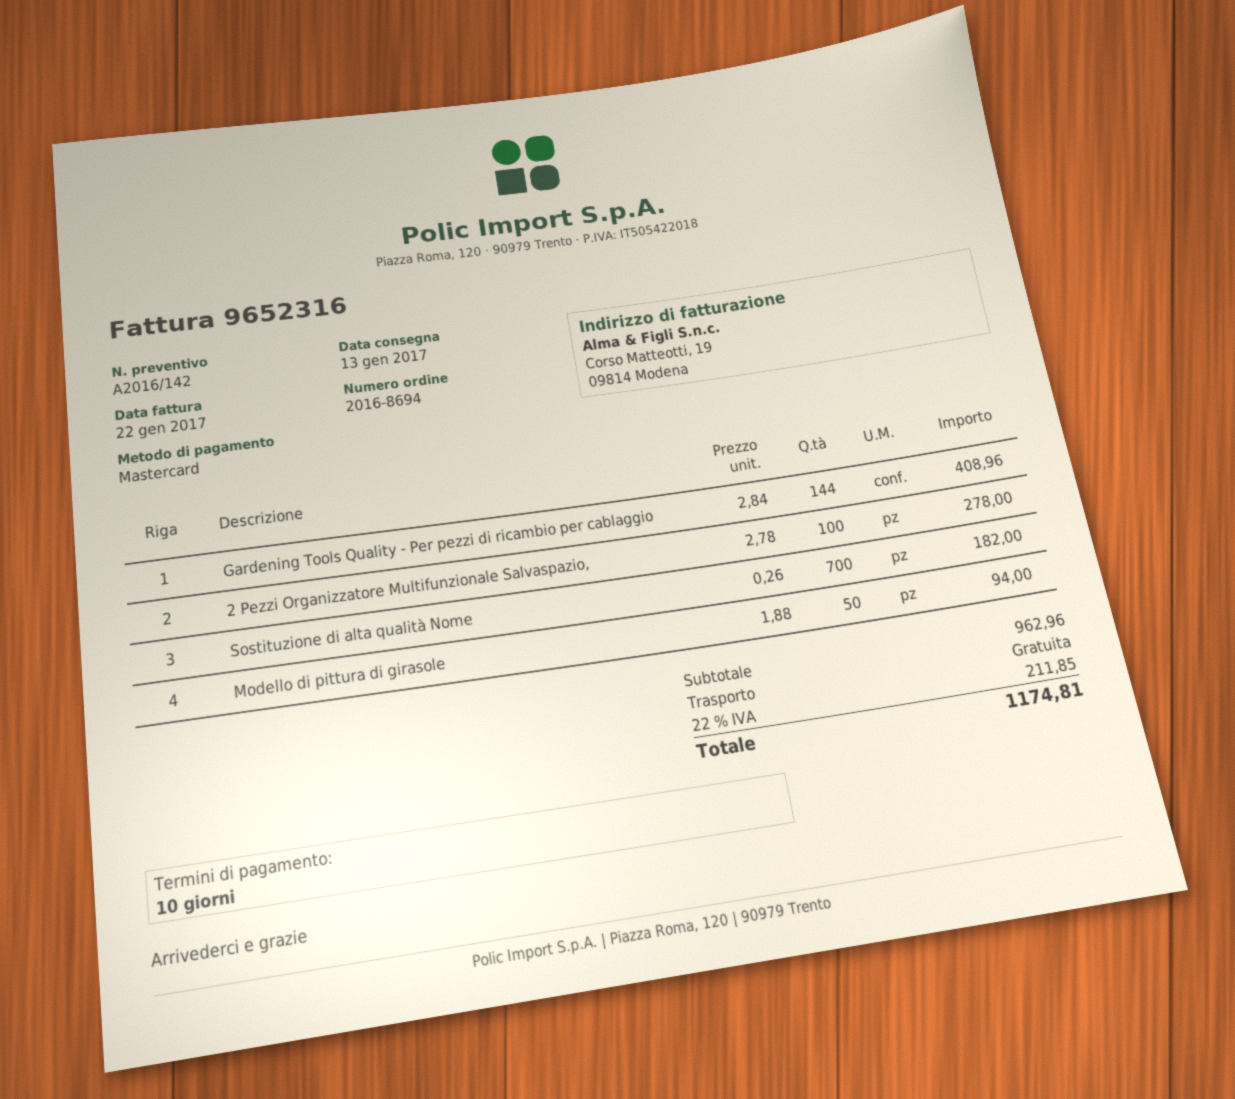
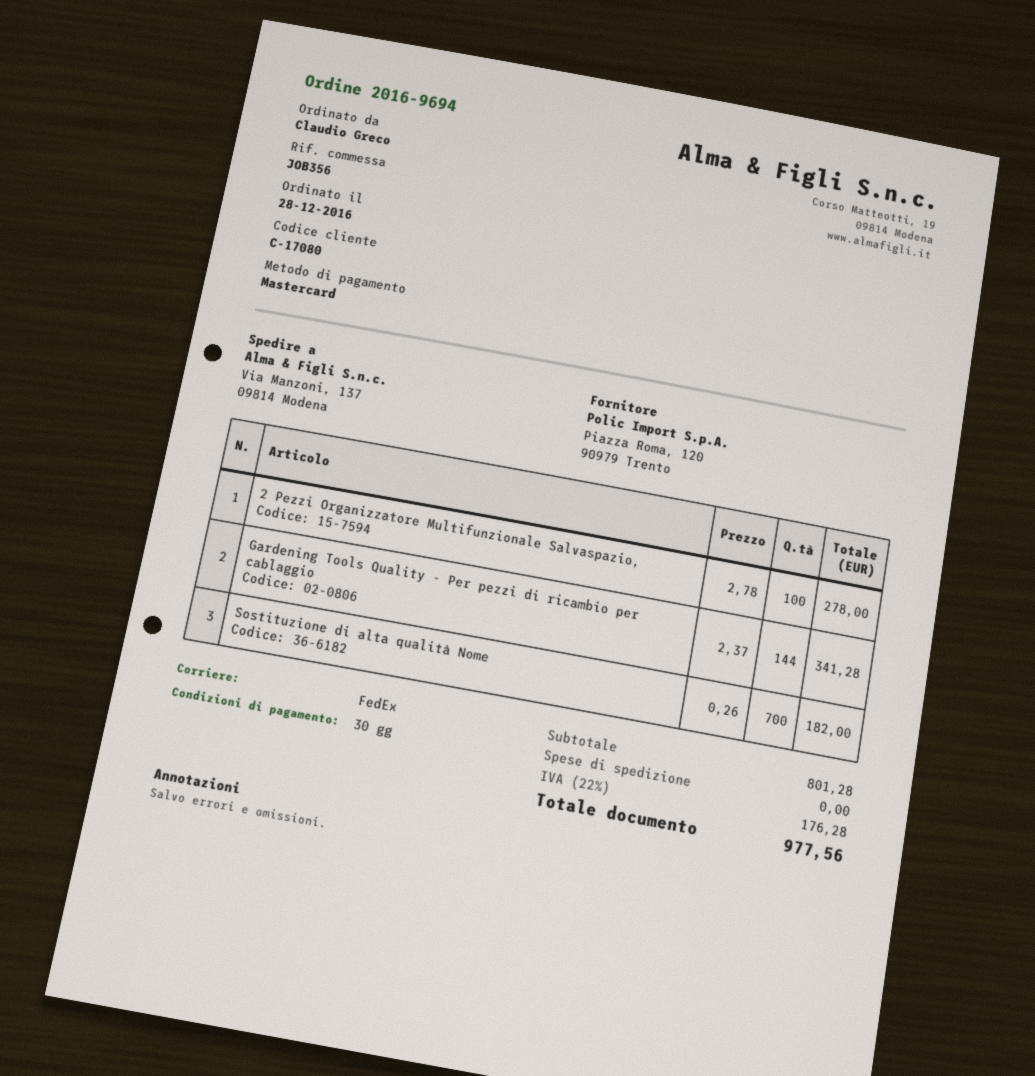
order number: 2016-8694 -> 2016-9694
payment terms: 10 days -> 30 days
Gardening Tools Quality - Per pezzi di ricambio per cablaggio: 144 x 2.84 = 408.96 -> 144 x 2.37 = 341.28
Modello di pittura di girasole: 50 x 1.88 = 94.00 -> none
subtotal: 962.96 -> 801.28
tax: 22% = 211.85 -> 22% = 176.28
total: 1174.81 -> 977.56

